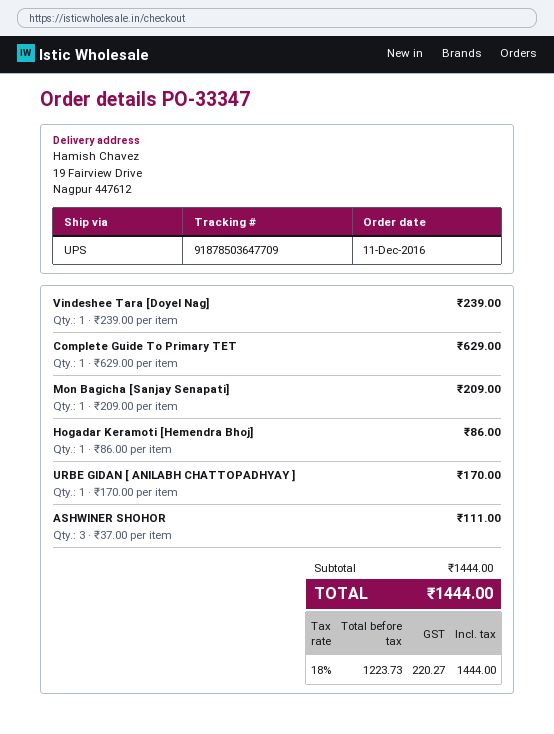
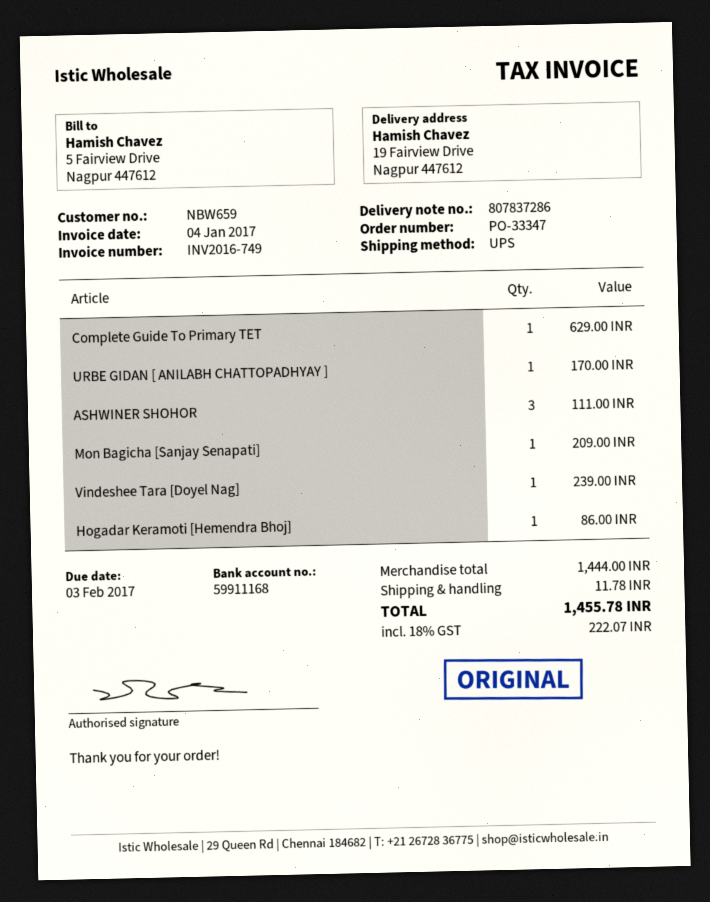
shipping: none -> 11.78
tax: 18% = 220.27 -> 18% = 222.07
total: 1444.00 -> 1455.78

